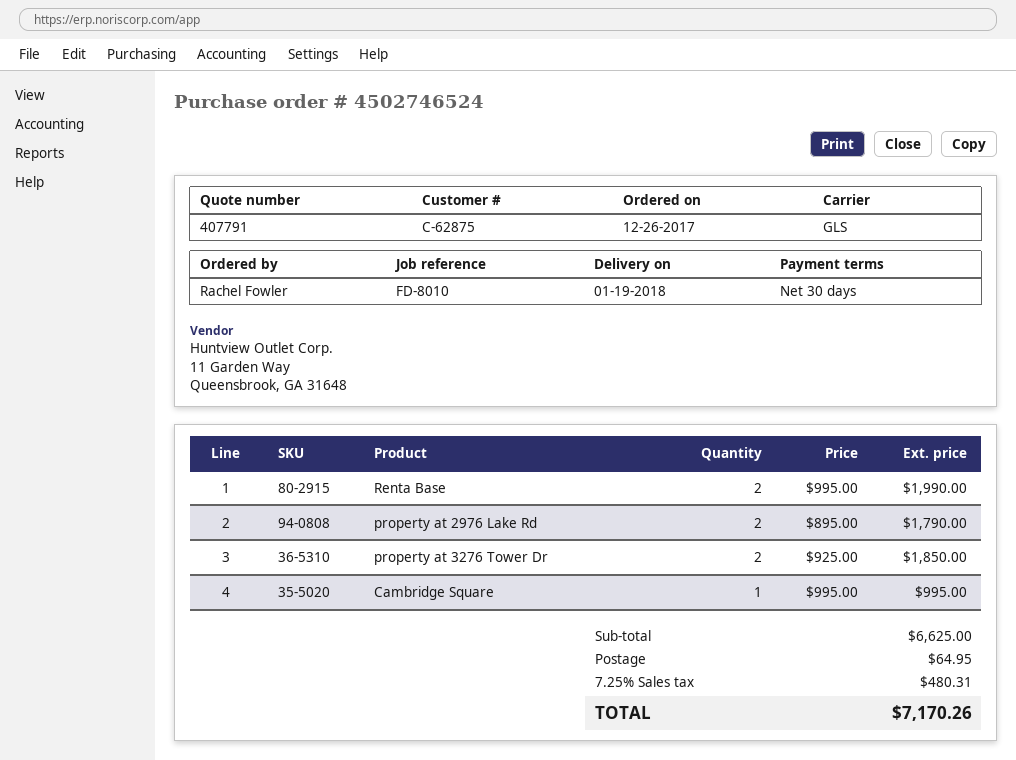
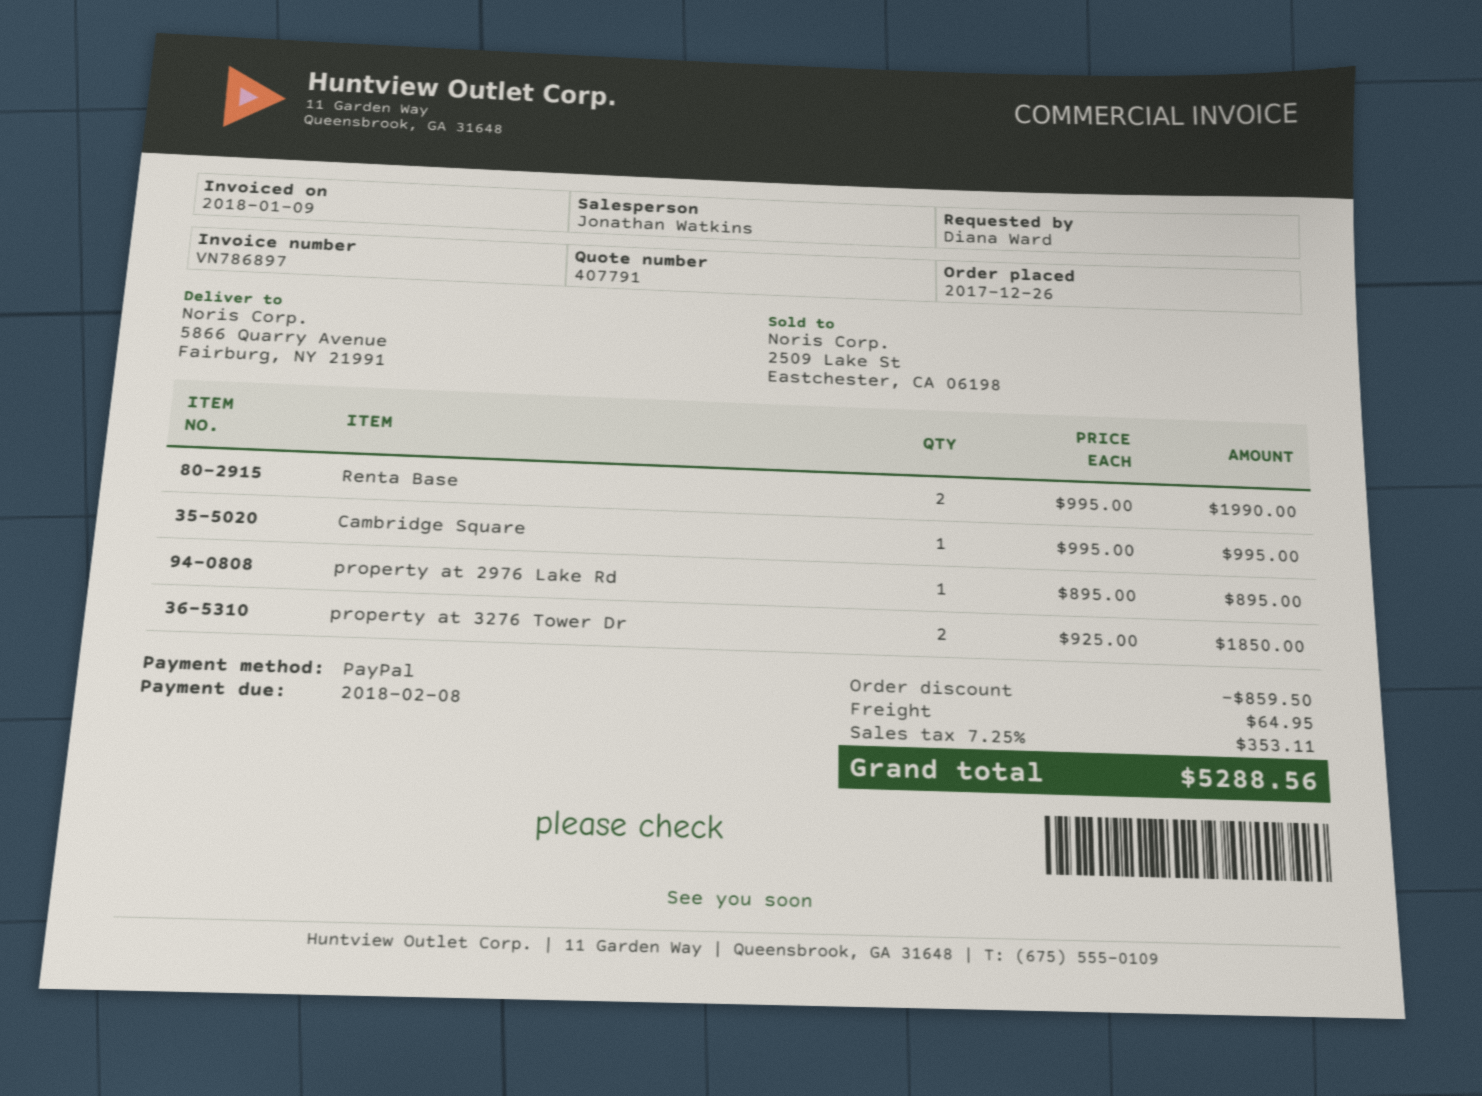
ordered by: Rachel Fowler -> Diana Ward
property at 2976 Lake Rd: 2 x 895.00 = 1790.00 -> 1 x 895.00 = 895.00
discount: none -> 859.50
tax: 7.25% = 480.31 -> 7.25% = 353.11
total: 7170.26 -> 5288.56

